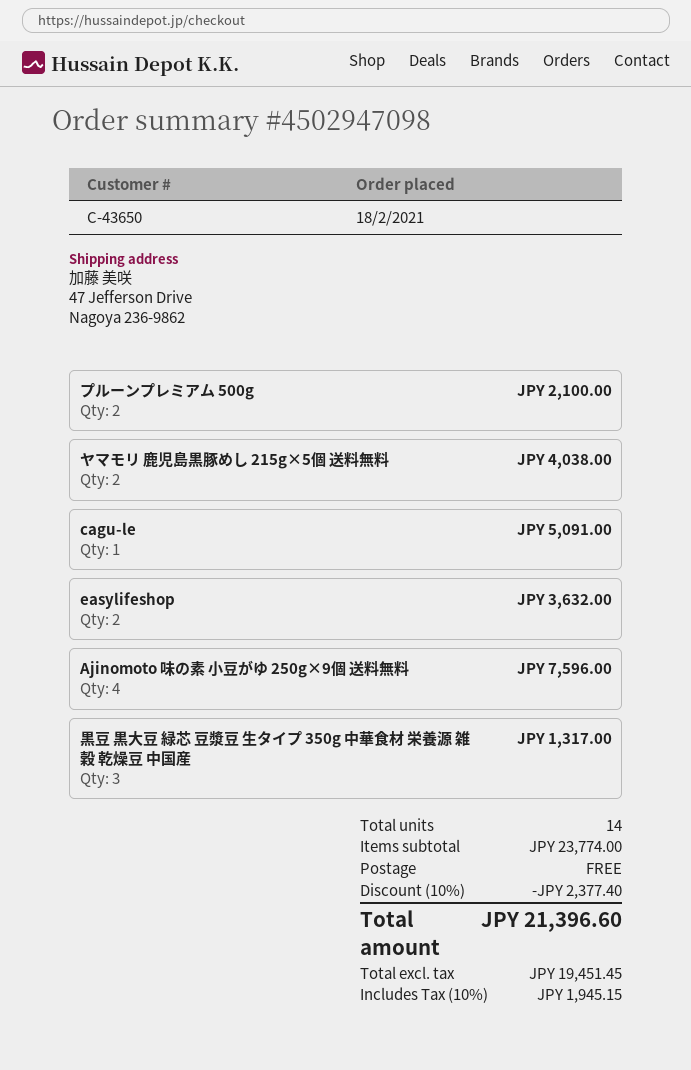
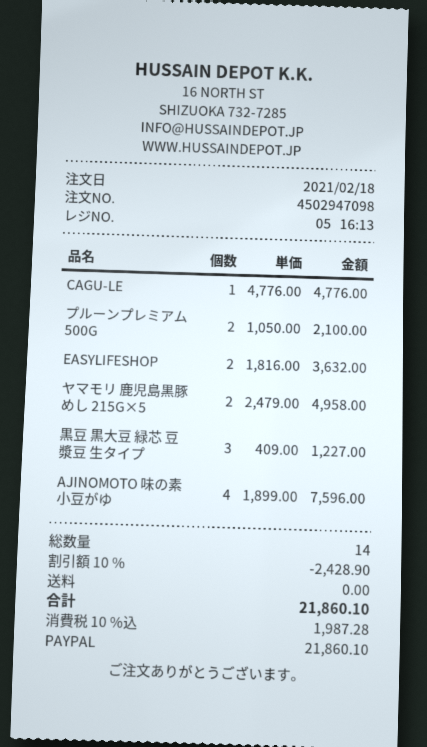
ヤマモリ 鹿児島黒豚めし 215g×5個 送料無料: 2 for 4038.00 -> 2 for 4958.00
cagu-le: 1 for 5091.00 -> 1 for 4776.00
黒豆 黒大豆 緑芯 豆漿豆 生タイプ 350g 中華食材 栄養源 雑穀 乾燥豆 中国産: 3 for 1317.00 -> 3 for 1227.00
discount: 10% = 2377.40 -> 10% = 2428.90
tax: 10% = 1945.15 -> 10% = 1987.28
total: 21396.60 -> 21860.10

